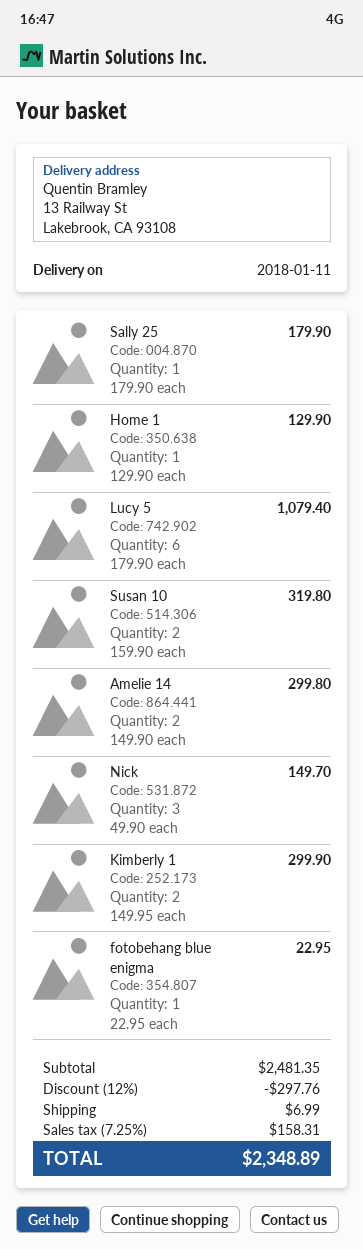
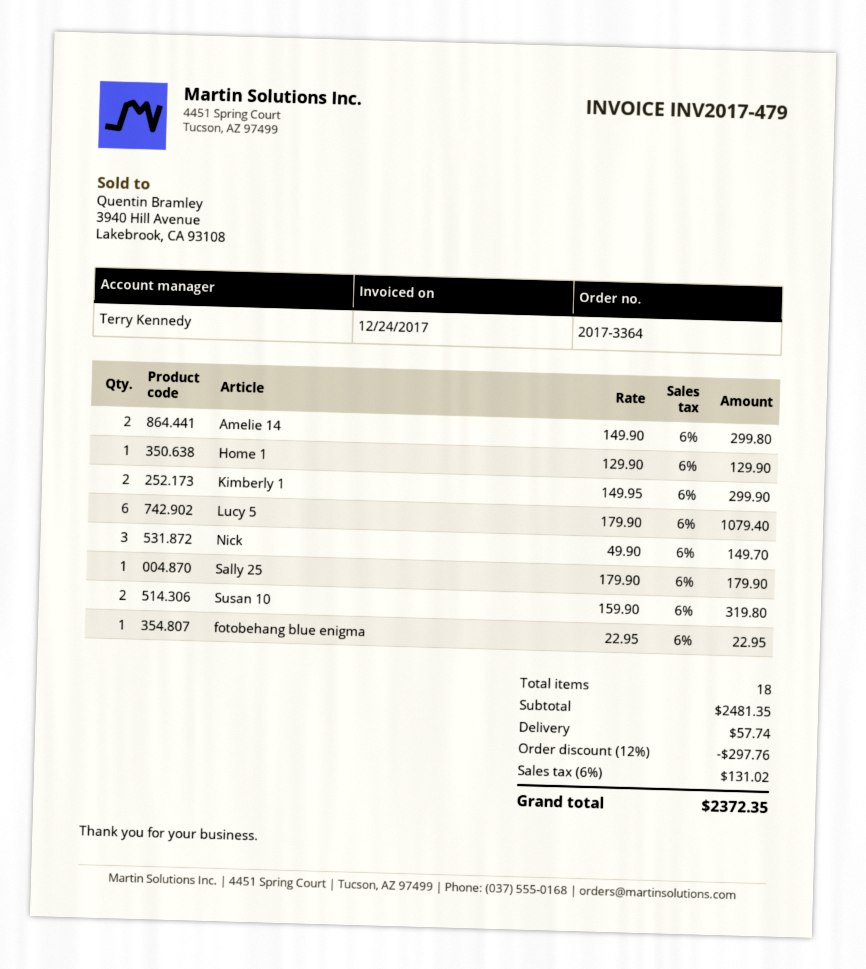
shipping: 6.99 -> 57.74
tax: 7.25% = 158.31 -> 6% = 131.02
total: 2348.89 -> 2372.35

